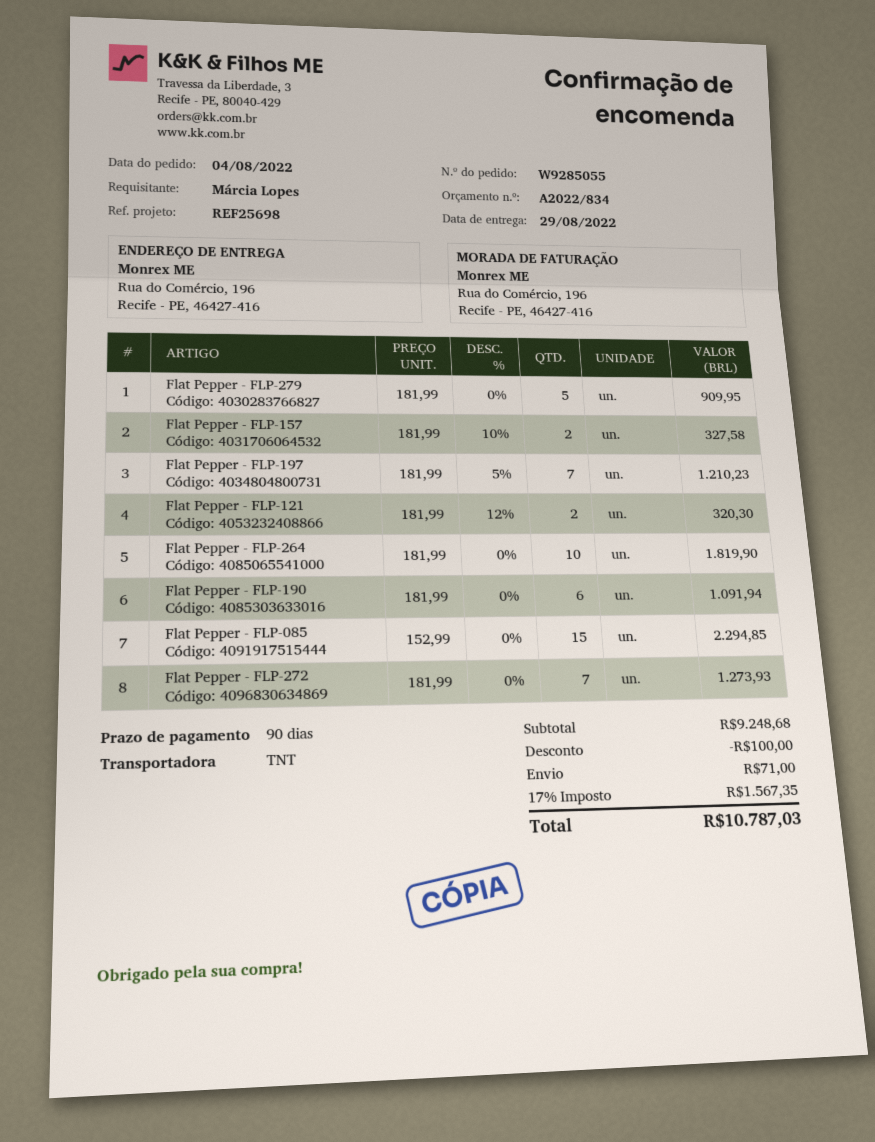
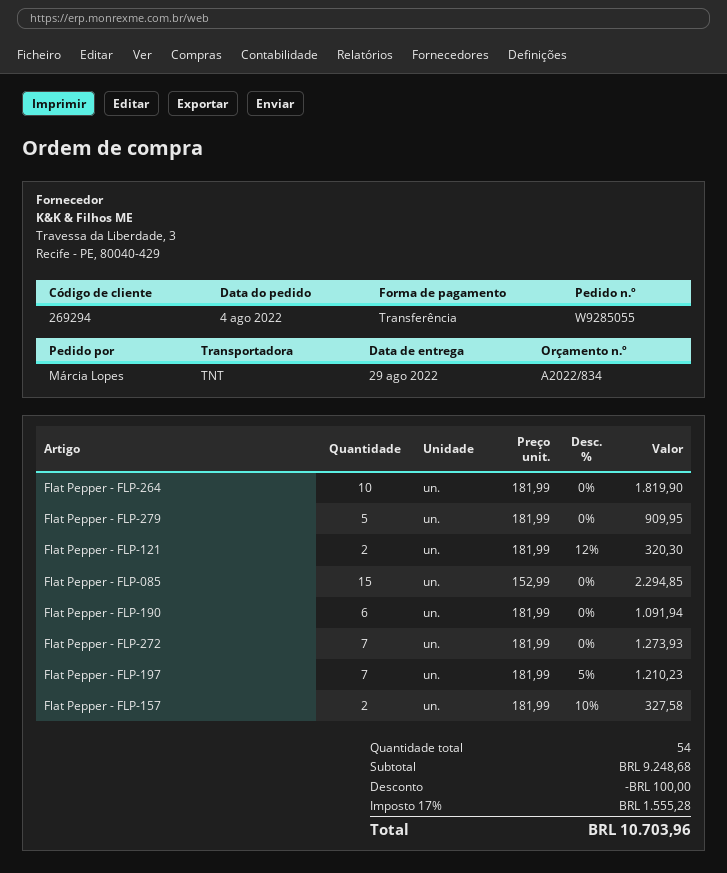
shipping: 71.00 -> none
tax: 17% = 1567.35 -> 17% = 1555.28
total: 10787.03 -> 10703.96

